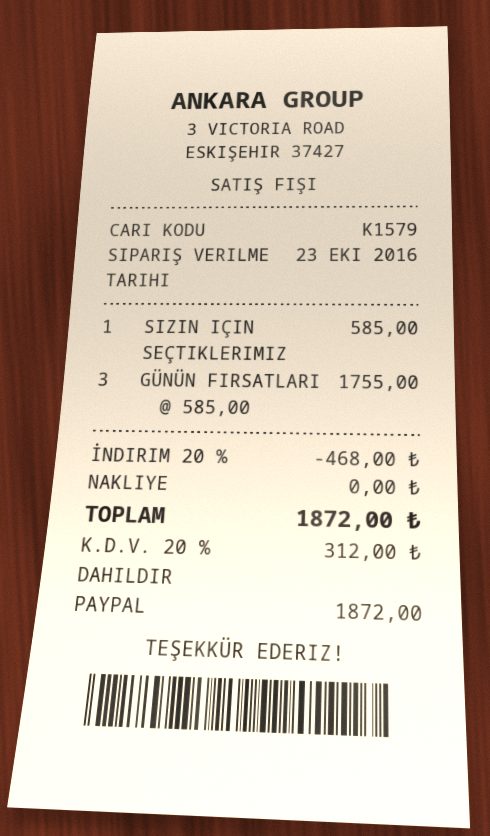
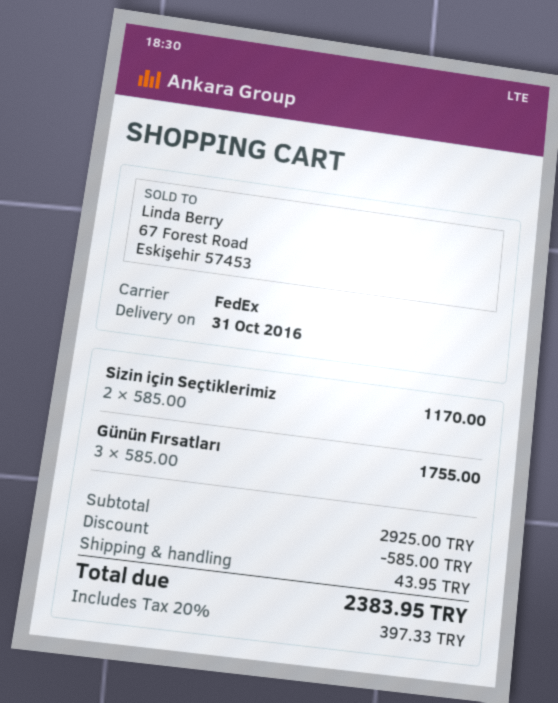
SIZIN IÇIN SEÇTIKLERIMIZ: 1 x 585.00 = 585.00 -> 2 x 585.00 = 1170.00
discount: 468.00 -> 585.00
shipping: 0.00 -> 43.95
tax: 20% = 312.00 -> 20% = 397.33
total: 1872.00 -> 2383.95

